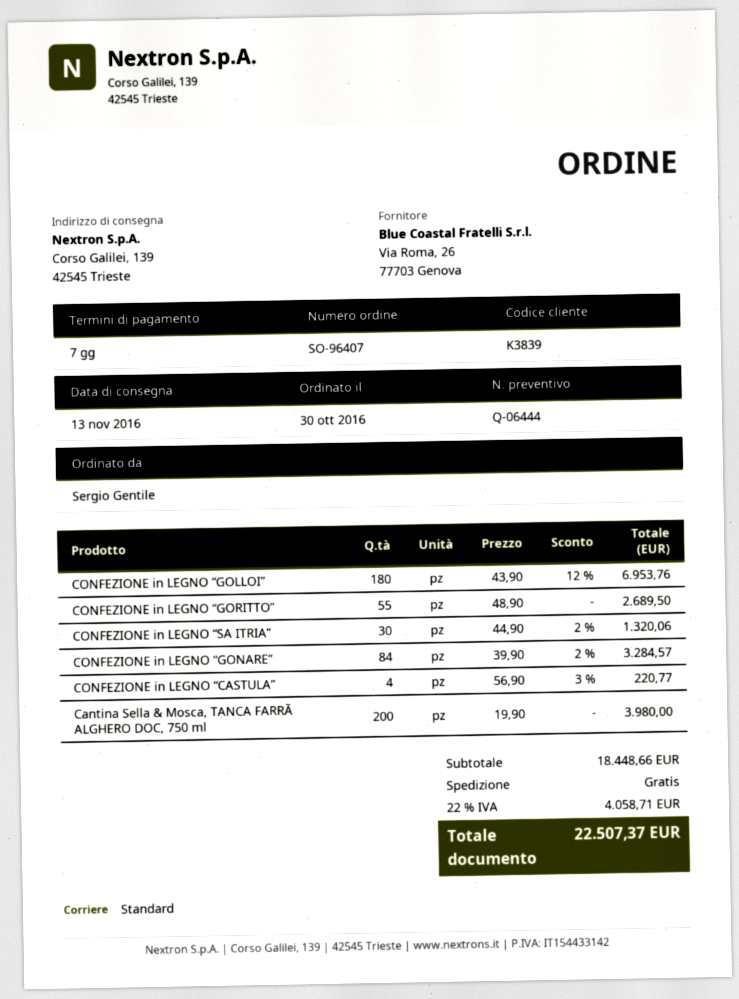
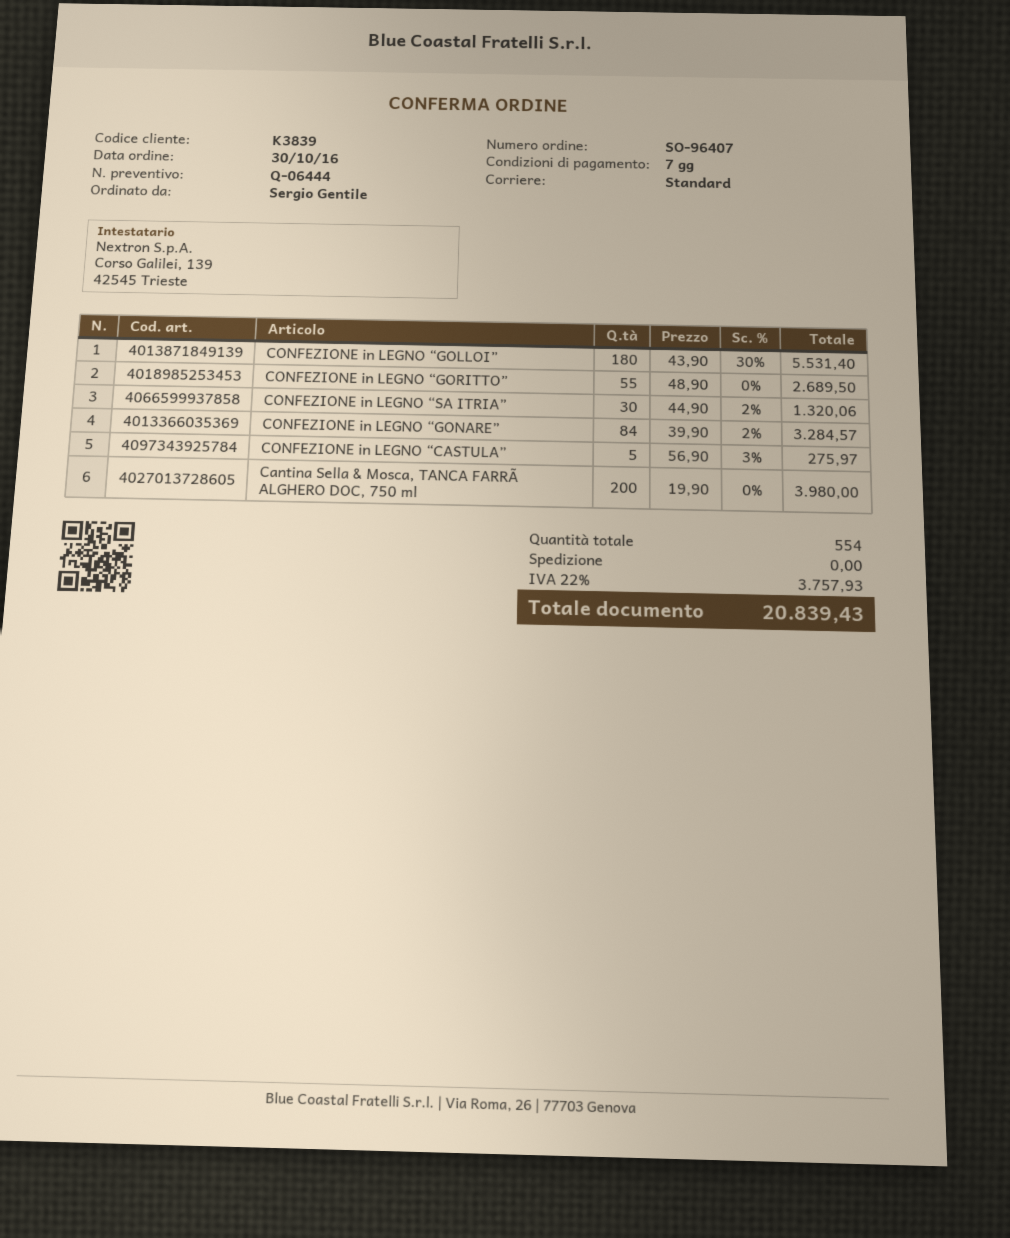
CONFEZIONE in LEGNO “GOLLOI”: 180 x 43.90 - 12% = 6953.76 -> 180 x 43.90 - 30% = 5531.40
CONFEZIONE in LEGNO “CASTULA”: 4 x 56.90 - 3% = 220.77 -> 5 x 56.90 - 3% = 275.97
tax: 22% = 4058.71 -> 22% = 3757.93
total: 22507.37 -> 20839.43

